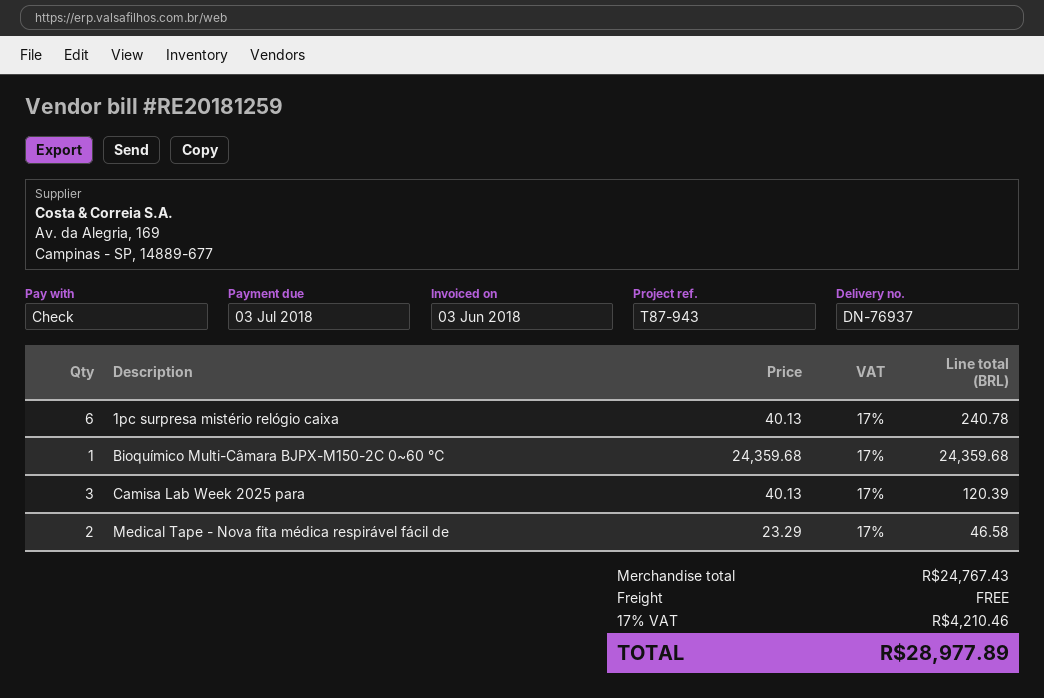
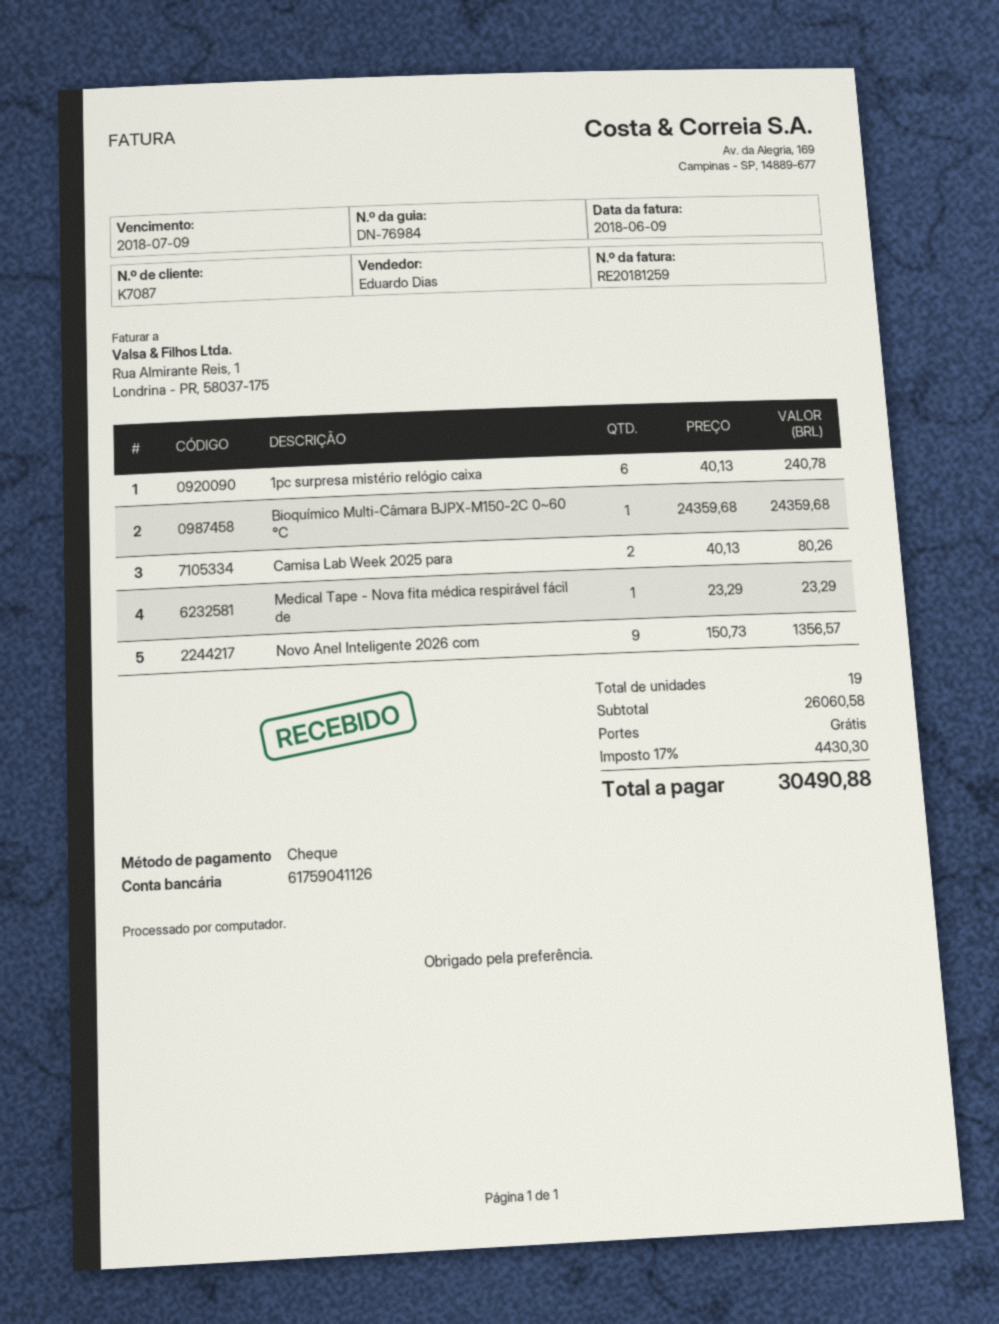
delivery note number: DN-76937 -> DN-76984
invoice date: 2018-06-03 -> 2018-06-09
due date: 2018-07-03 -> 2018-07-09
Camisa Lab Week 2025 para: 3 x 40.13 = 120.39 -> 2 x 40.13 = 80.26
Medical Tape - Nova fita médica respirável fácil de: 2 x 23.29 = 46.58 -> 1 x 23.29 = 23.29
Novo Anel Inteligente 2026 com: none -> 9 x 150.73 = 1356.57
subtotal: 24767.43 -> 26060.58
tax: 17% = 4210.46 -> 17% = 4430.30
total: 28977.89 -> 30490.88

